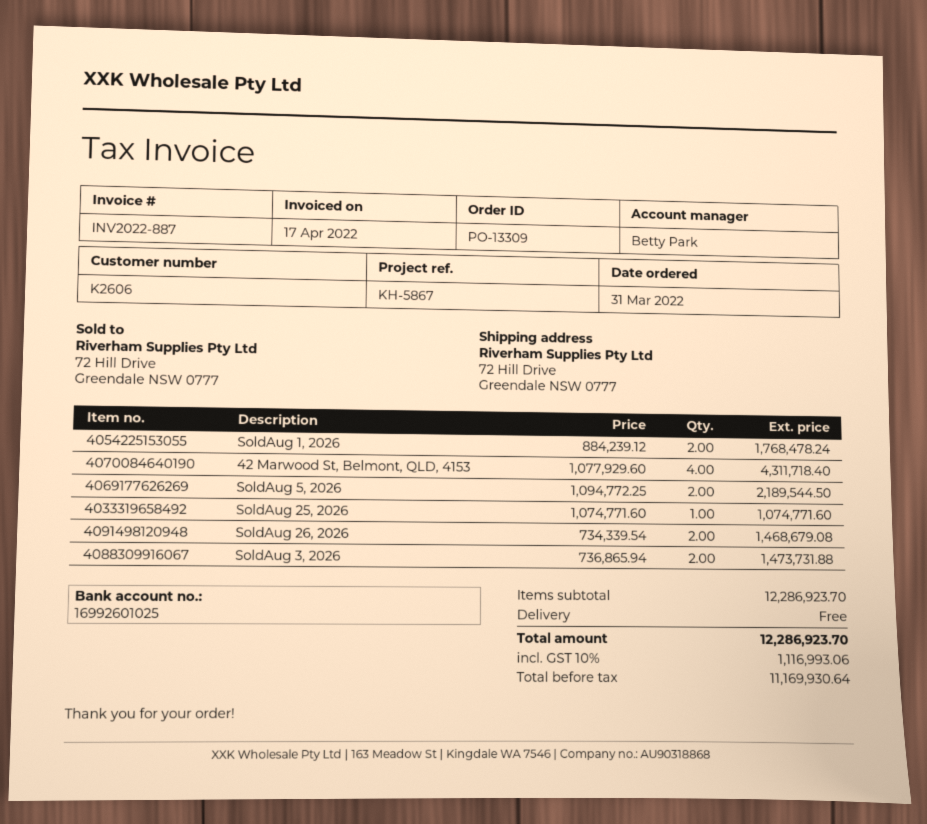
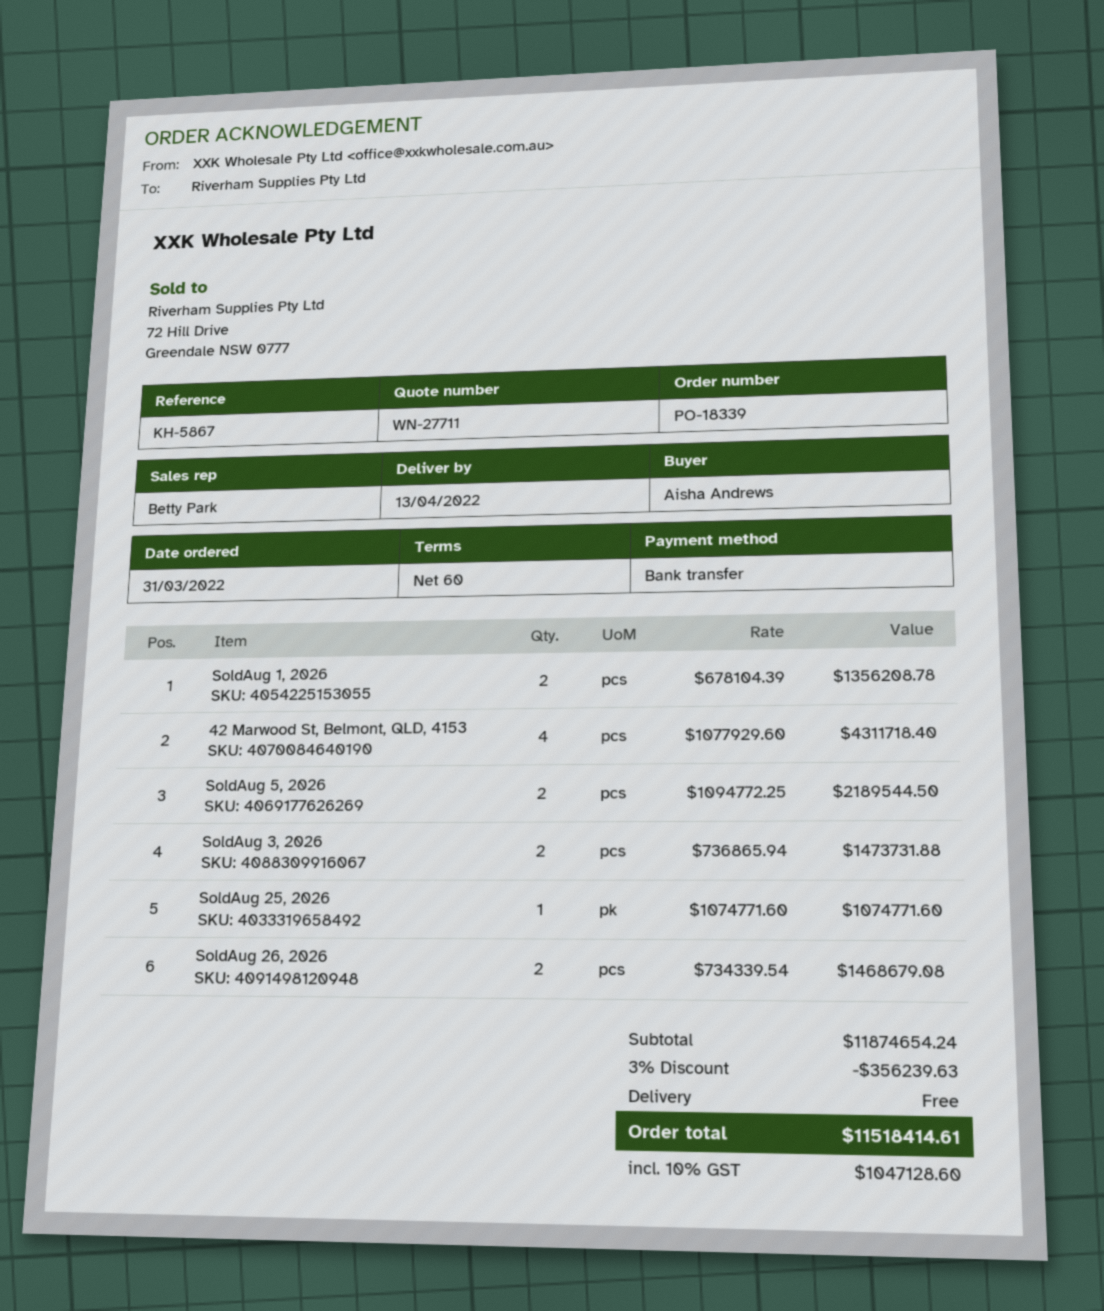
order number: PO-13309 -> PO-18339
SoldAug 1, 2026: 2 x 884239.12 = 1768478.24 -> 2 x 678104.39 = 1356208.78
subtotal: 12286923.70 -> 11874654.24
discount: none -> 3% = 356239.63
tax: 10% = 1116993.06 -> 10% = 1047128.60
total: 12286923.70 -> 11518414.61

